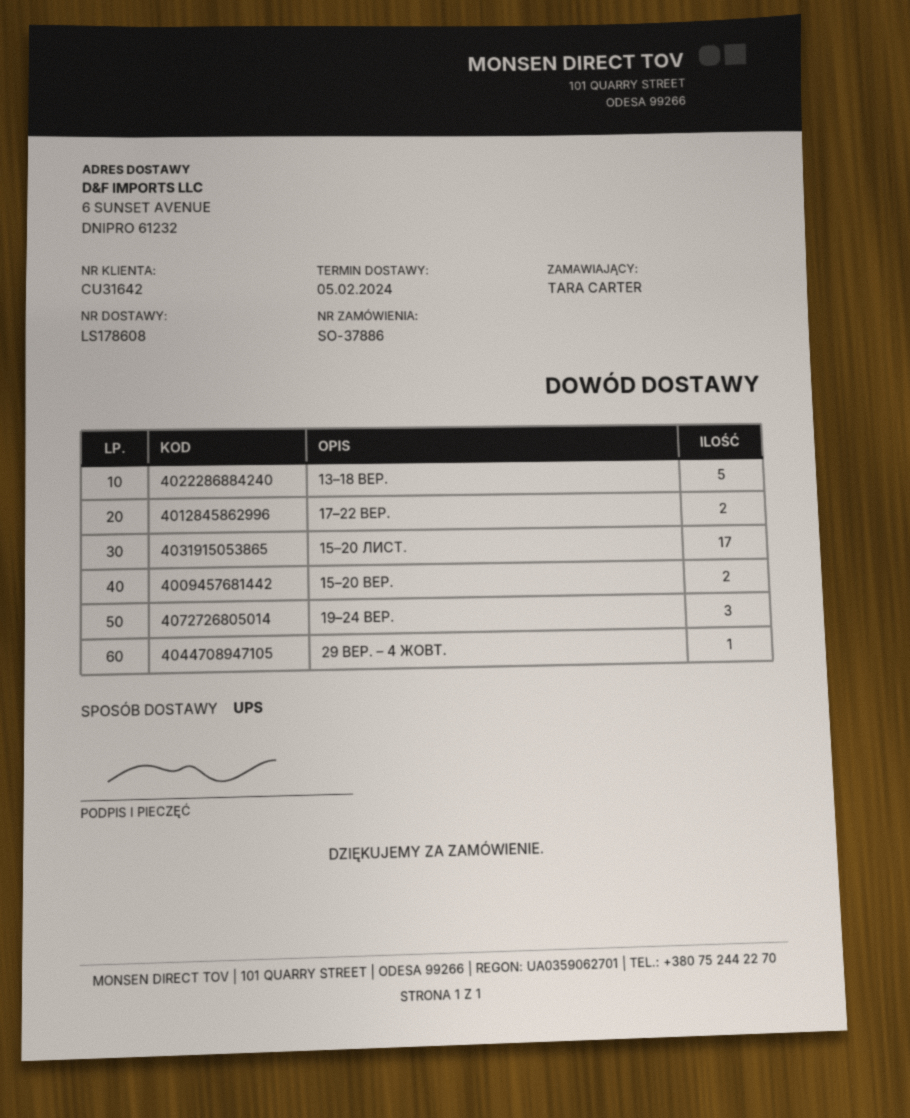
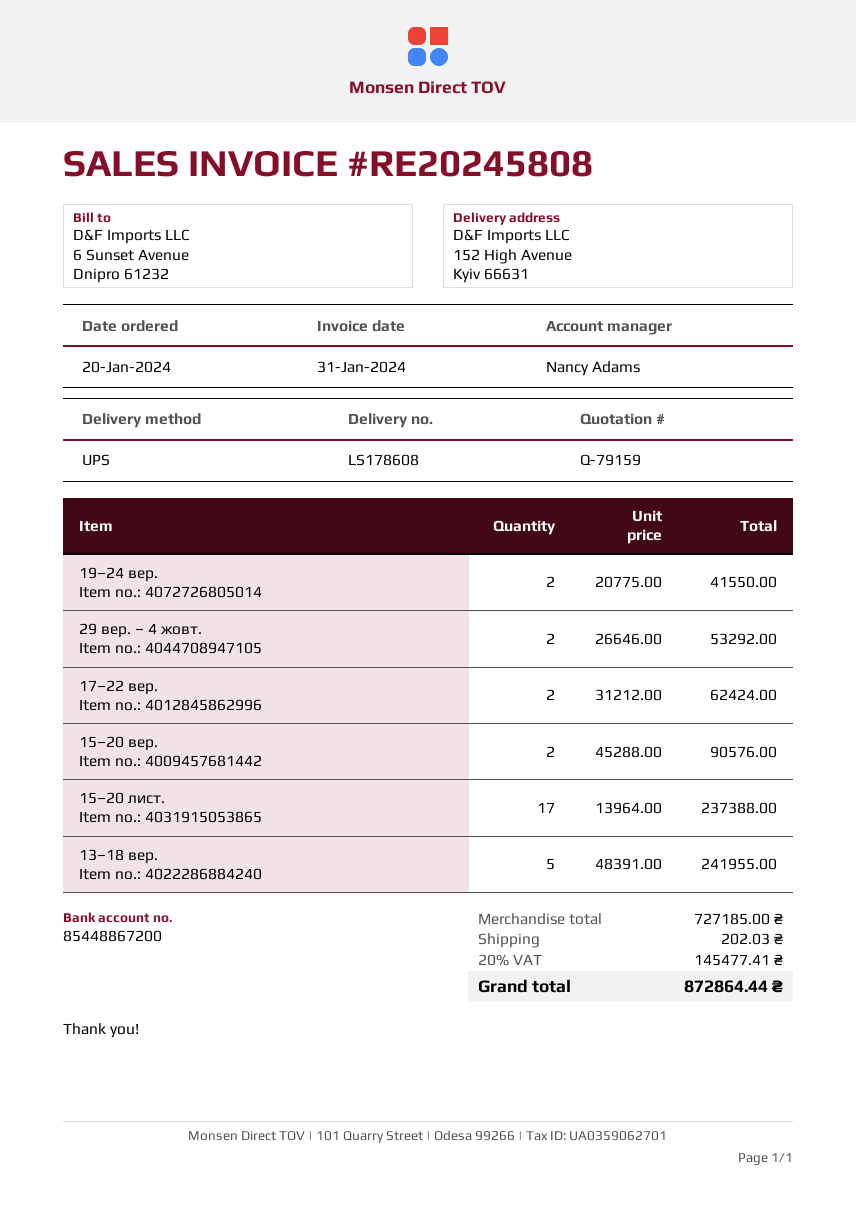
ship to: 6 SUNSET AVENUE, DNIPRO 61232 -> 152 High Avenue, Kyiv 66631
19–24 ВЕР.: 3 -> 2
29 ВЕР. – 4 ЖОВТ.: 1 -> 2

